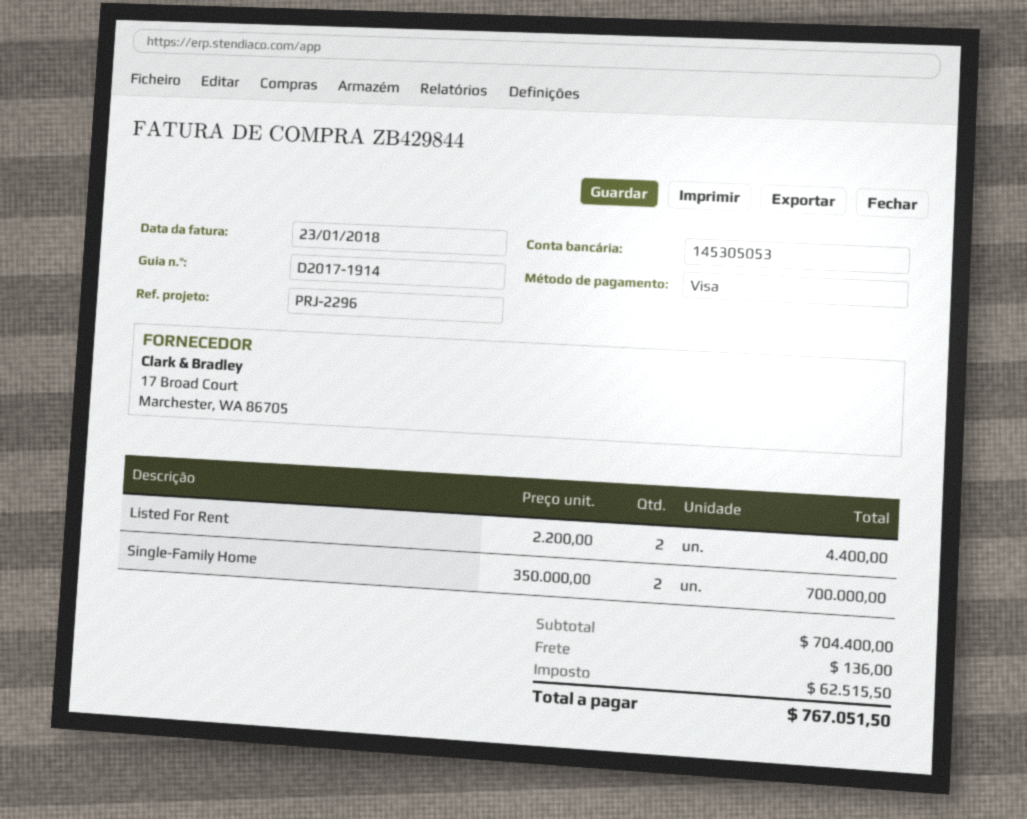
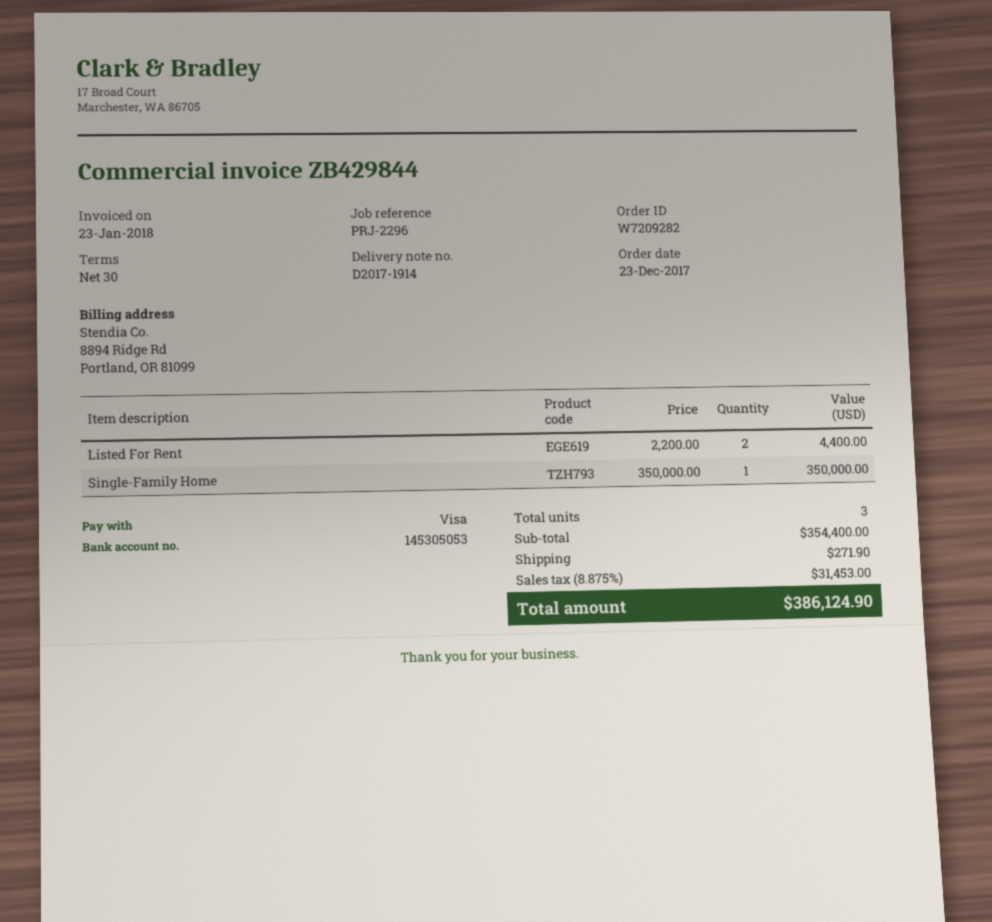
Single-Family Home: 2 x 350000.00 = 700000.00 -> 1 x 350000.00 = 350000.00
subtotal: 704400.00 -> 354400.00
shipping: 136.00 -> 271.90
tax: 62515.50 -> 31453.00
total: 767051.50 -> 386124.90

